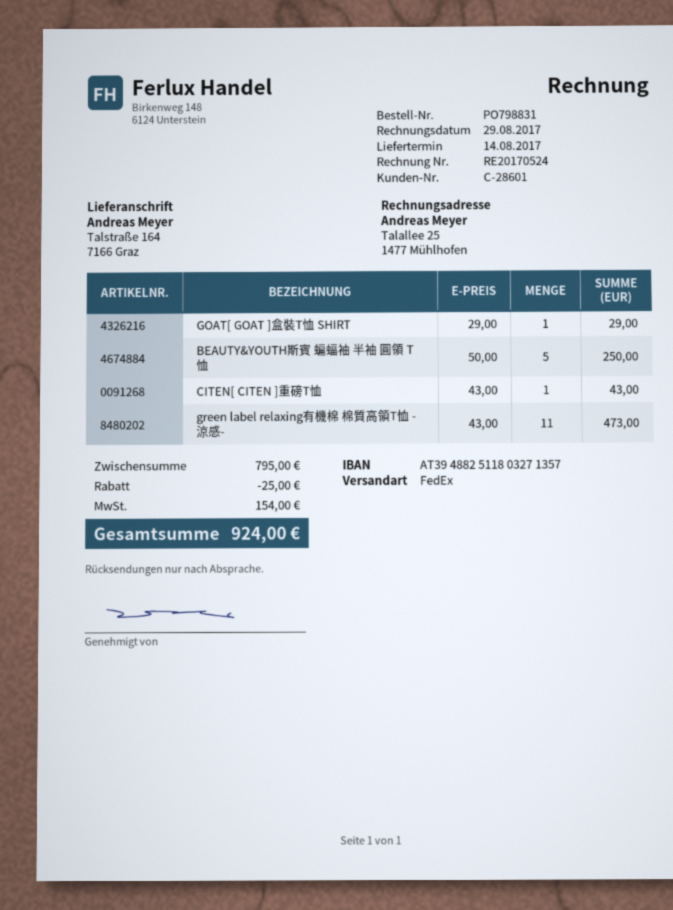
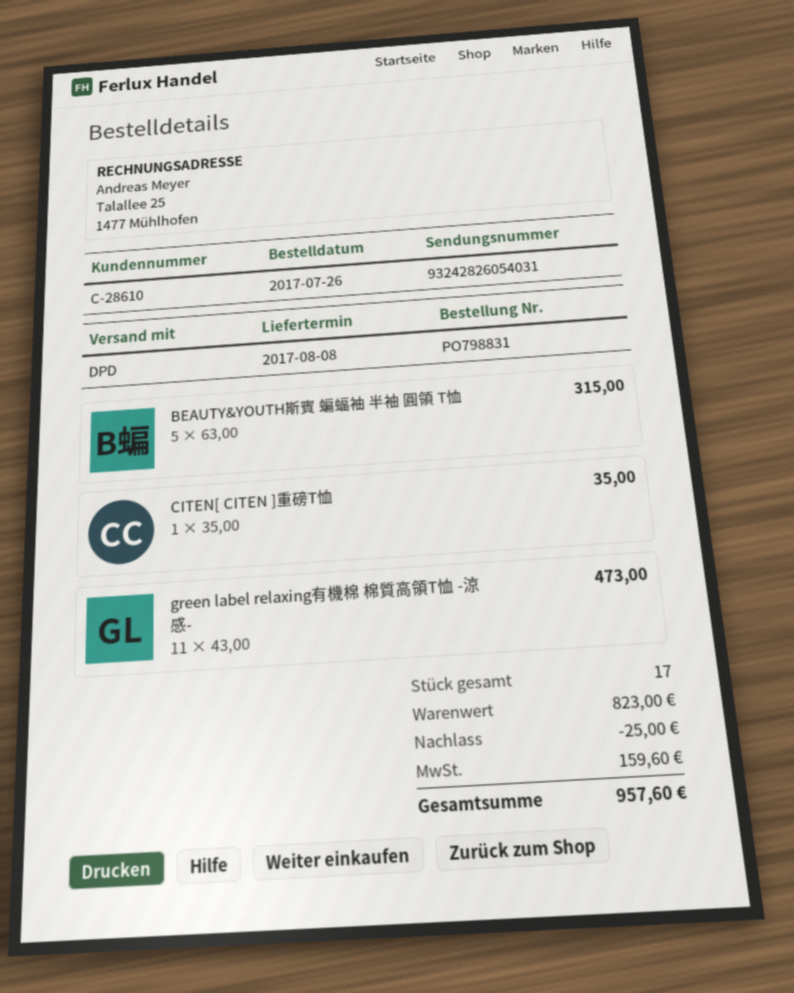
delivery date: 2017-08-14 -> 2017-08-08
customer number: C-28601 -> C-28610
shipping method: FedEx -> DPD
GOAT[ GOAT ]盒裝T恤 SHIRT: 1 x 29.00 = 29.00 -> none
BEAUTY&YOUTH斯賓 蝙蝠袖 半袖 圓領 T恤: 5 x 50.00 = 250.00 -> 5 x 63.00 = 315.00
CITEN[ CITEN ]重磅T恤: 1 x 43.00 = 43.00 -> 1 x 35.00 = 35.00
subtotal: 795.00 -> 823.00
tax: 154.00 -> 159.60
total: 924.00 -> 957.60

